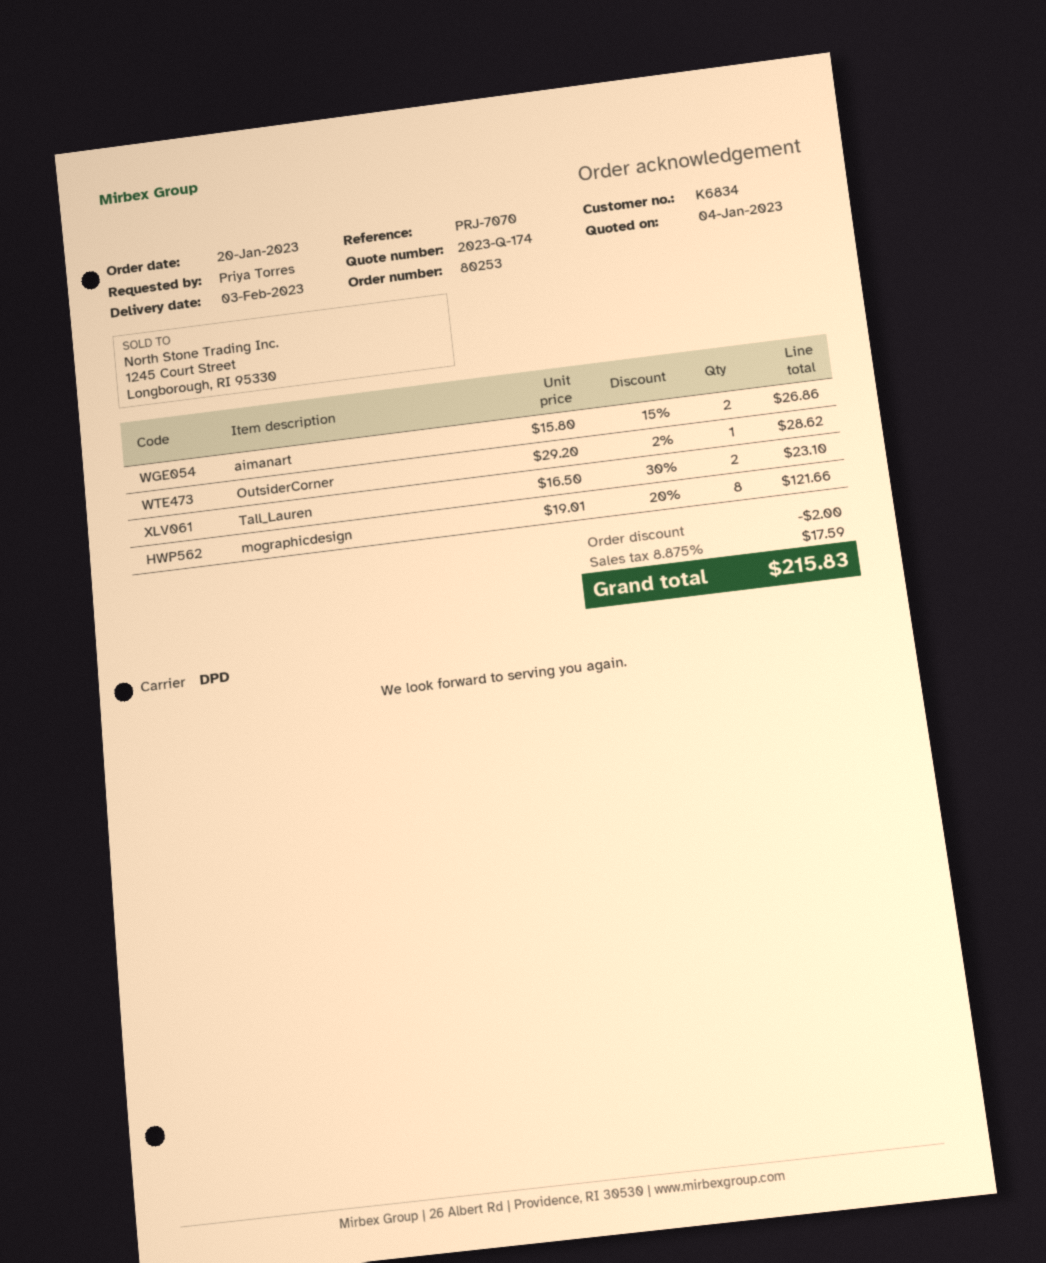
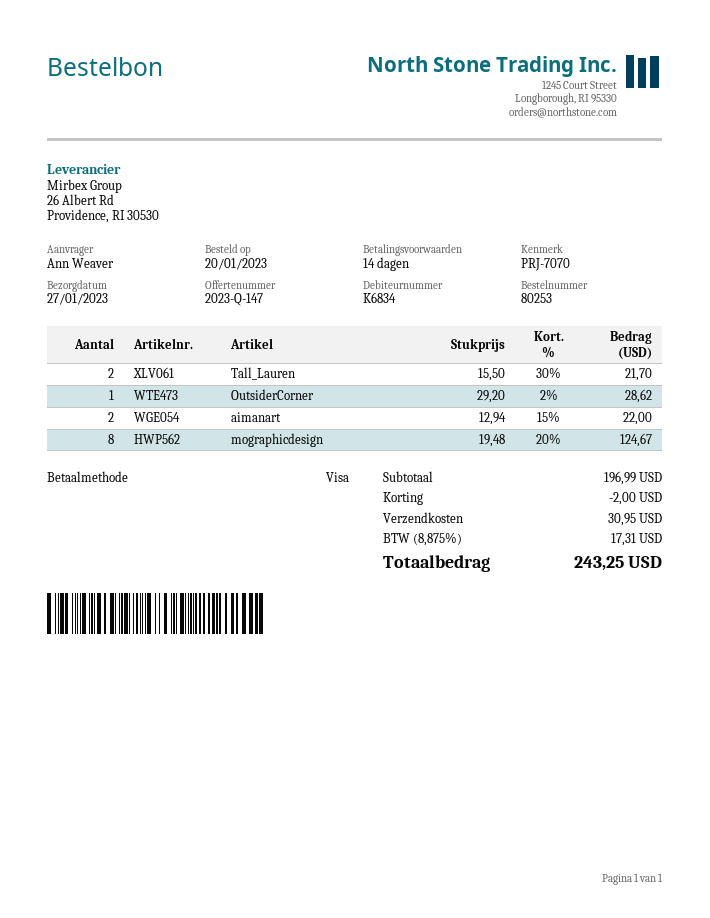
quote number: 2023-Q-174 -> 2023-Q-147
delivery date: 2023-02-03 -> 2023-01-27
ordered by: Priya Torres -> Ann Weaver
aimanart: 2 x 15.80 - 15% = 26.86 -> 2 x 12.94 - 15% = 22.00
Tall_Lauren: 2 x 16.50 - 30% = 23.10 -> 2 x 15.50 - 30% = 21.70
mographicdesign: 8 x 19.01 - 20% = 121.66 -> 8 x 19.48 - 20% = 124.67
shipping: none -> 30.95
tax: 8.875% = 17.59 -> 8.875% = 17.31
total: 215.83 -> 243.25

